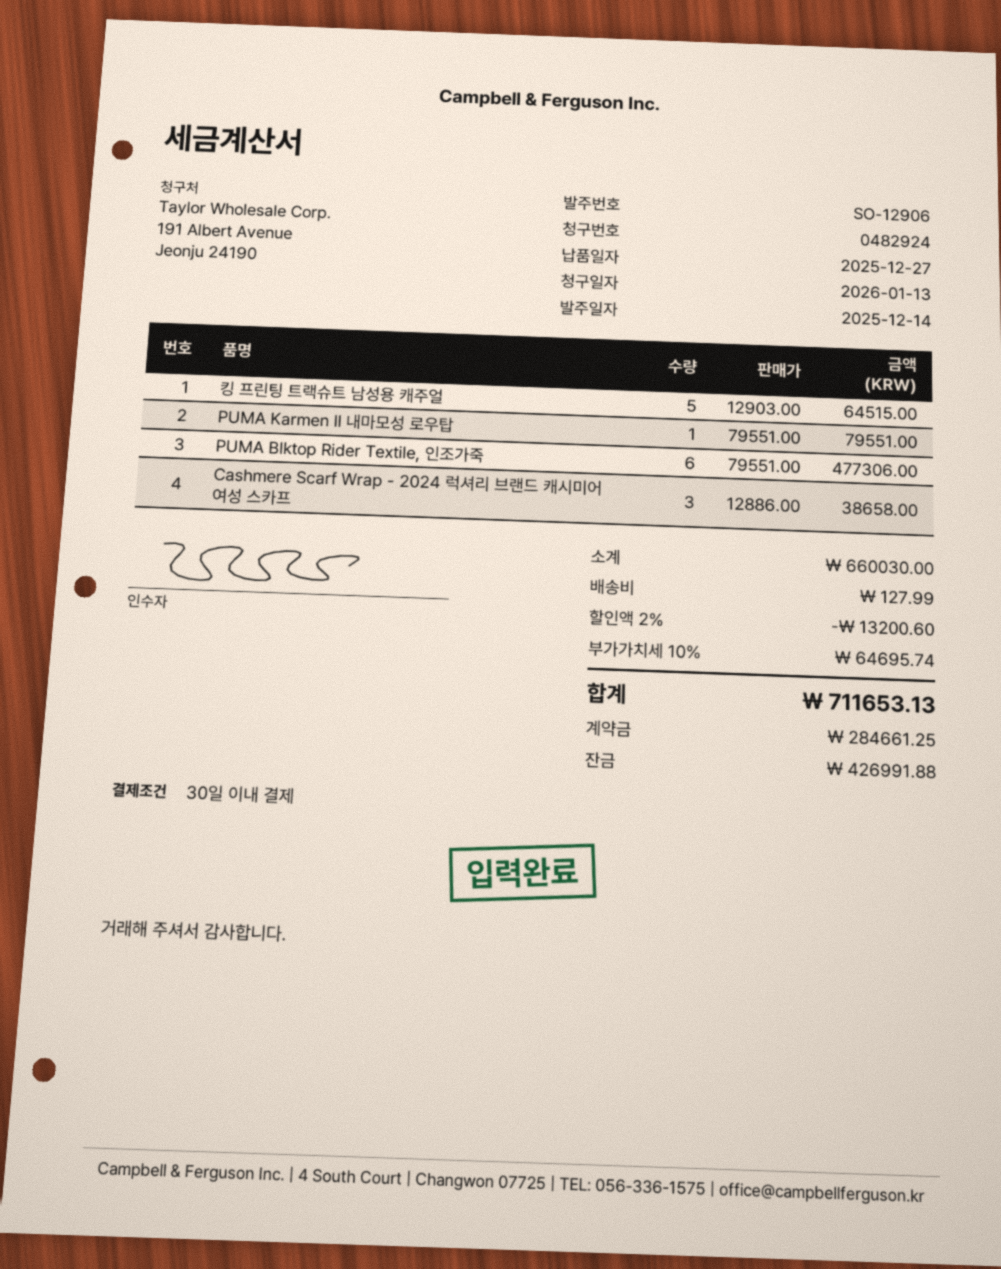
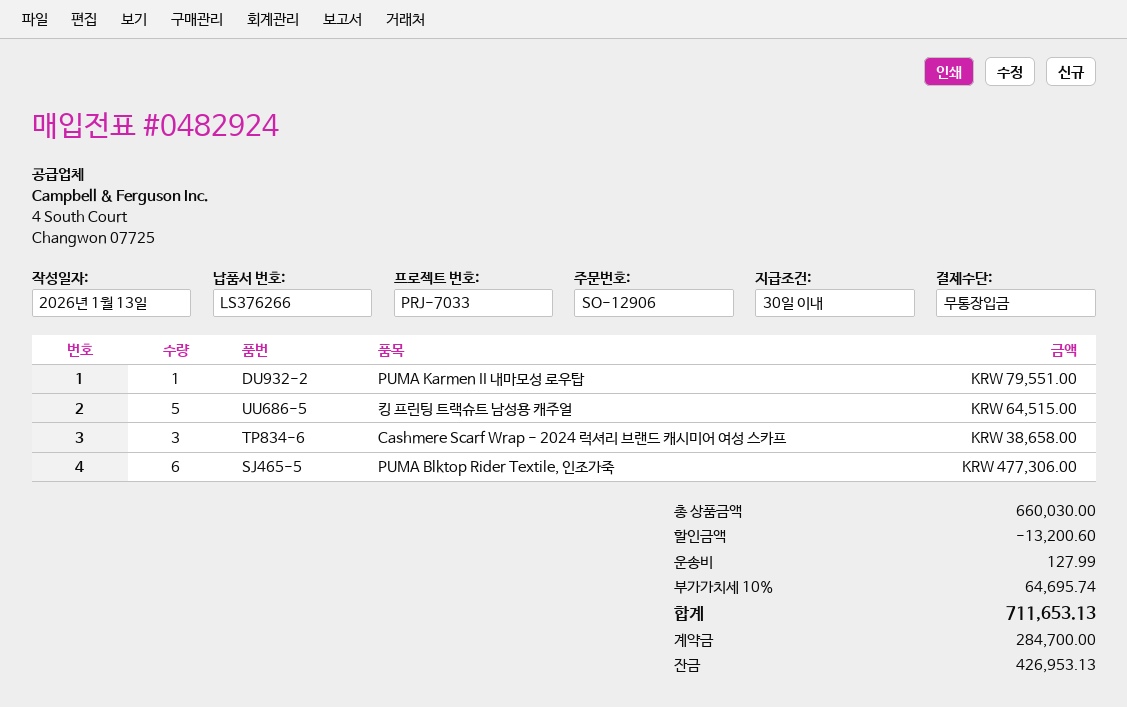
deposit: 284661.25 -> 284700.00
balance: 426991.88 -> 426953.13

